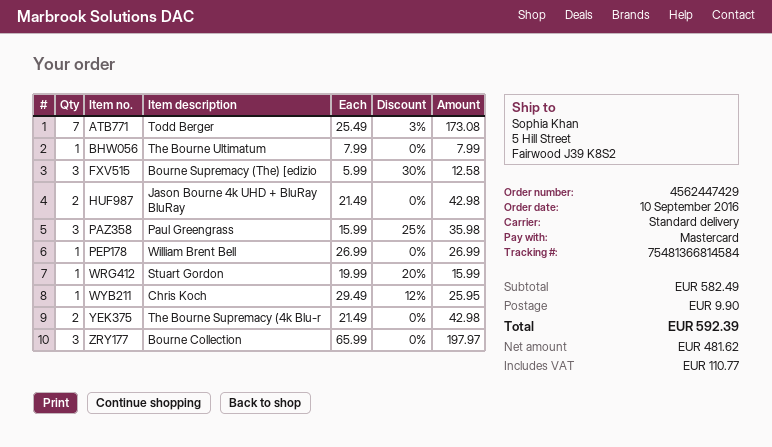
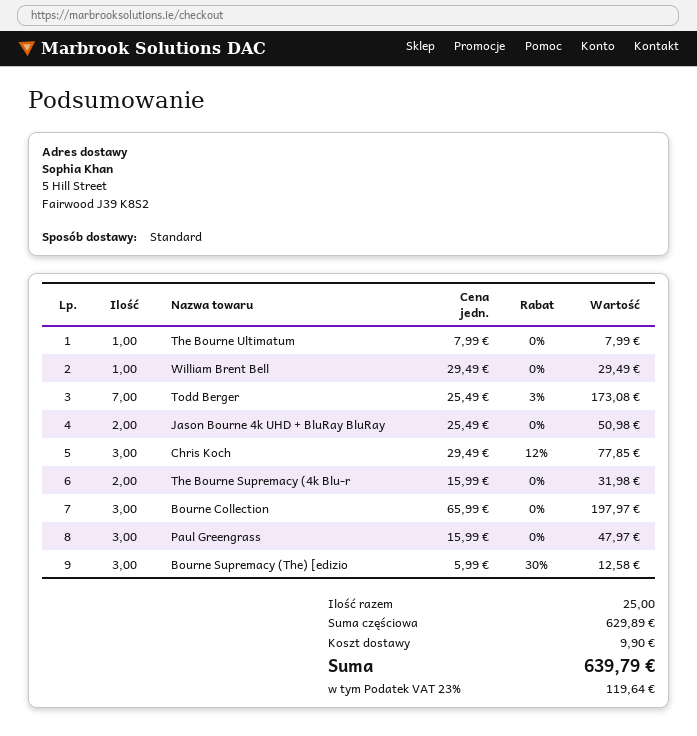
Jason Bourne 4k UHD + BluRay BluRay: 2 x 21.49 = 42.98 -> 2 x 25.49 = 50.98
Paul Greengrass: 3 x 15.99 - 25% = 35.98 -> 3 x 15.99 = 47.97
William Brent Bell: 1 x 26.99 = 26.99 -> 1 x 29.49 = 29.49
Stuart Gordon: 1 x 19.99 - 20% = 15.99 -> none
Chris Koch: 1 x 29.49 - 12% = 25.95 -> 3 x 29.49 - 12% = 77.85
The Bourne Supremacy (4k Blu-r: 2 x 21.49 = 42.98 -> 2 x 15.99 = 31.98
subtotal: 582.49 -> 629.89
tax: 110.77 -> 119.64
total: 592.39 -> 639.79

